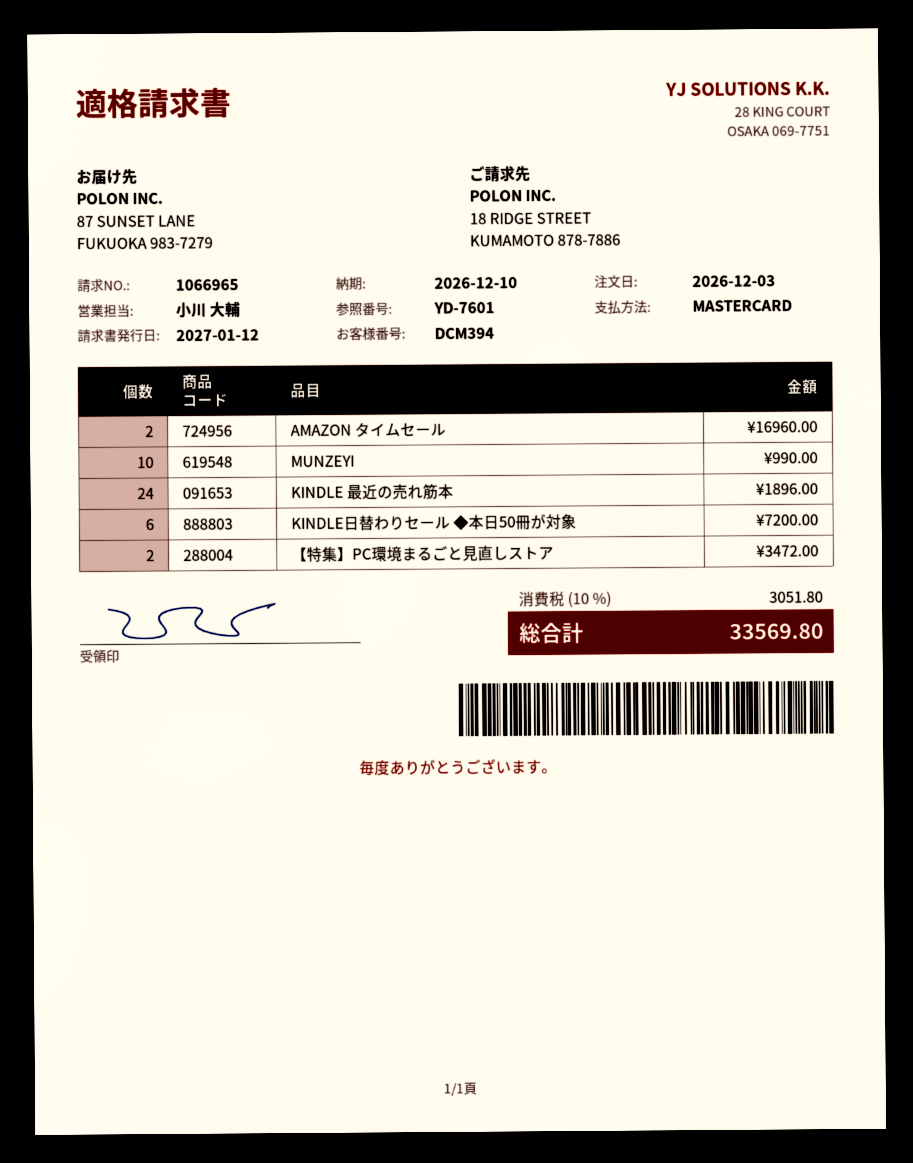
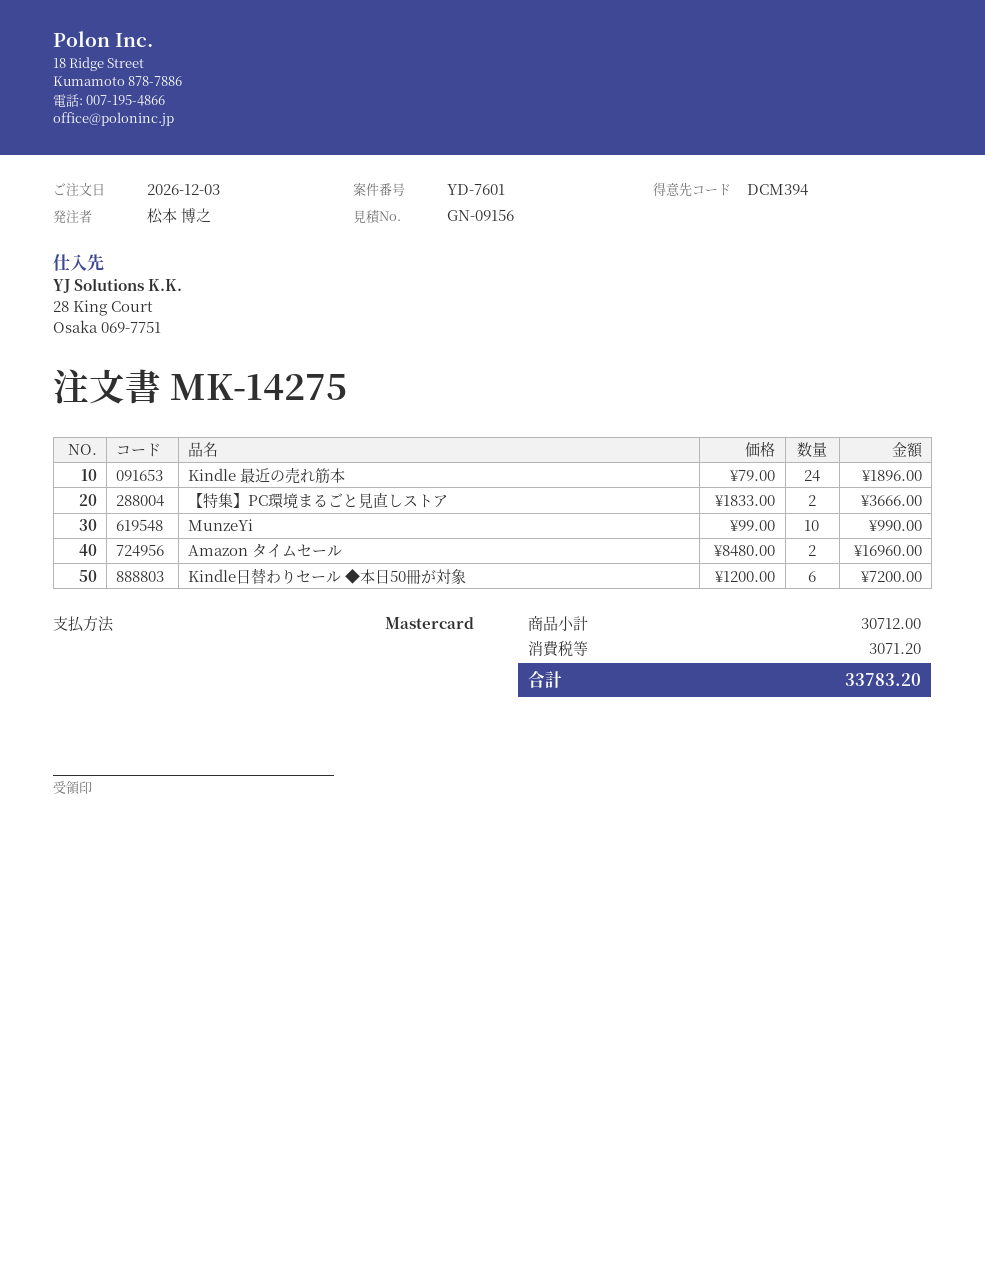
【特集】PC環境まるごと見直しストア: 2 for 3472.00 -> 2 for 3666.00
tax: 3051.80 -> 3071.20
total: 33569.80 -> 33783.20

